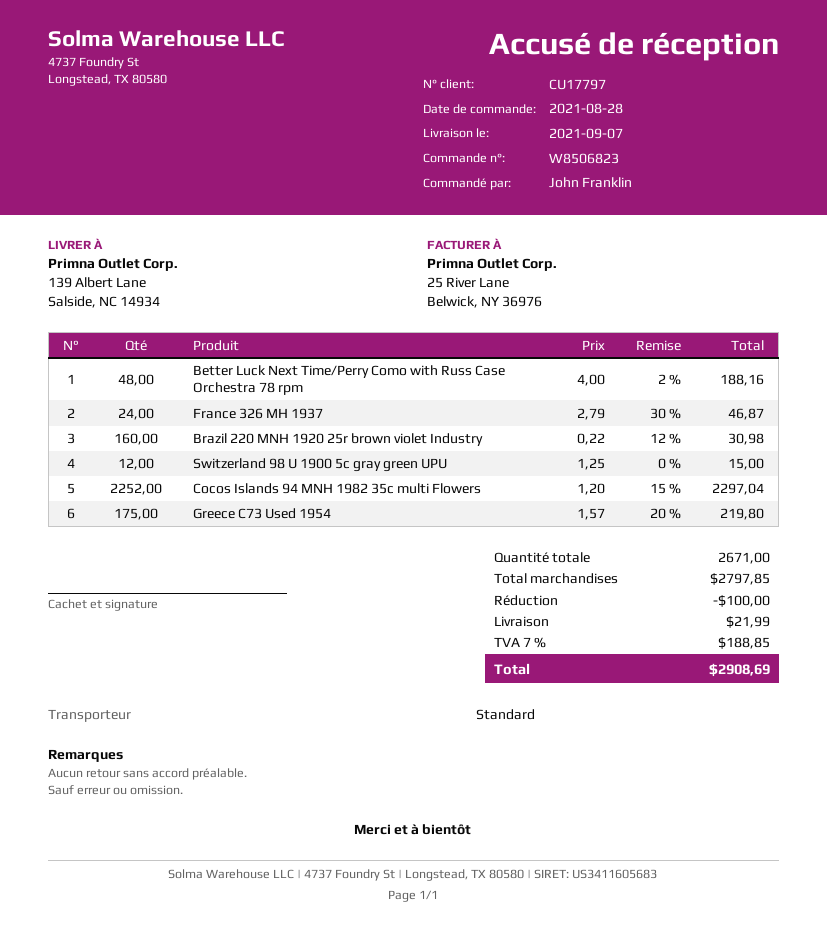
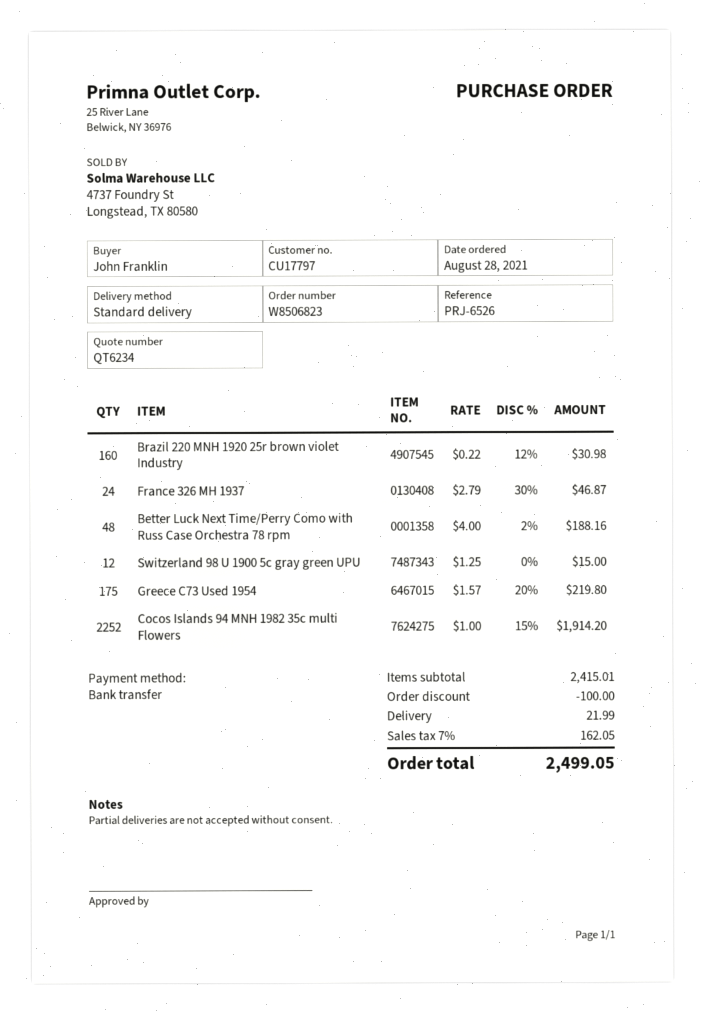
Cocos Islands 94 MNH 1982 35c multi Flowers: 2252 x 1.20 - 15% = 2297.04 -> 2252 x 1.00 - 15% = 1914.20
subtotal: 2797.85 -> 2415.01
tax: 7% = 188.85 -> 7% = 162.05
total: 2908.69 -> 2499.05

